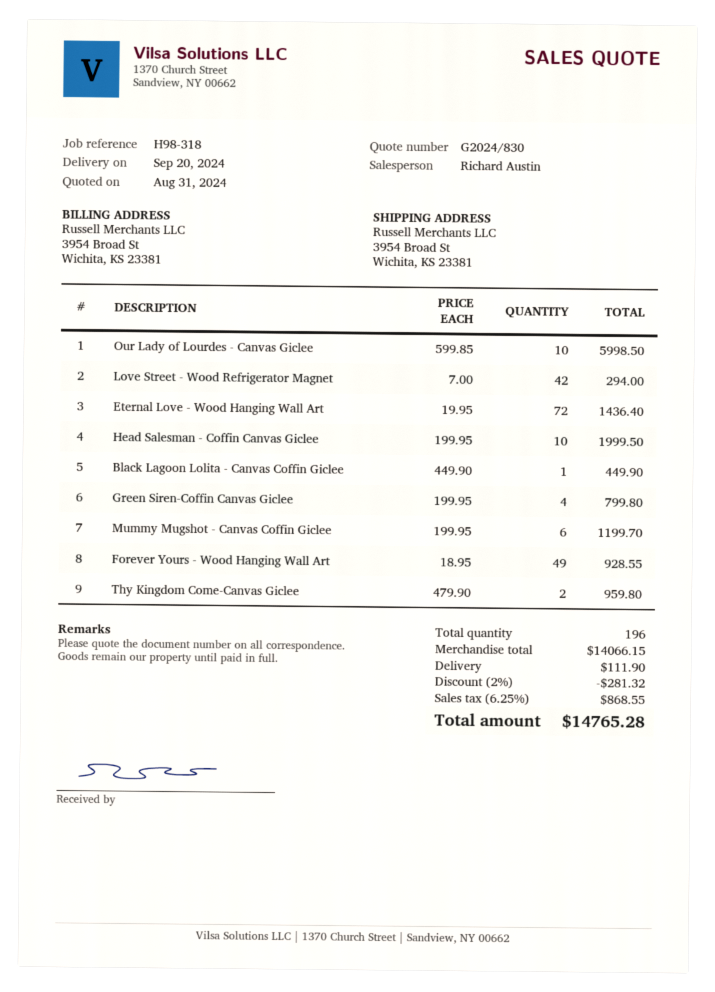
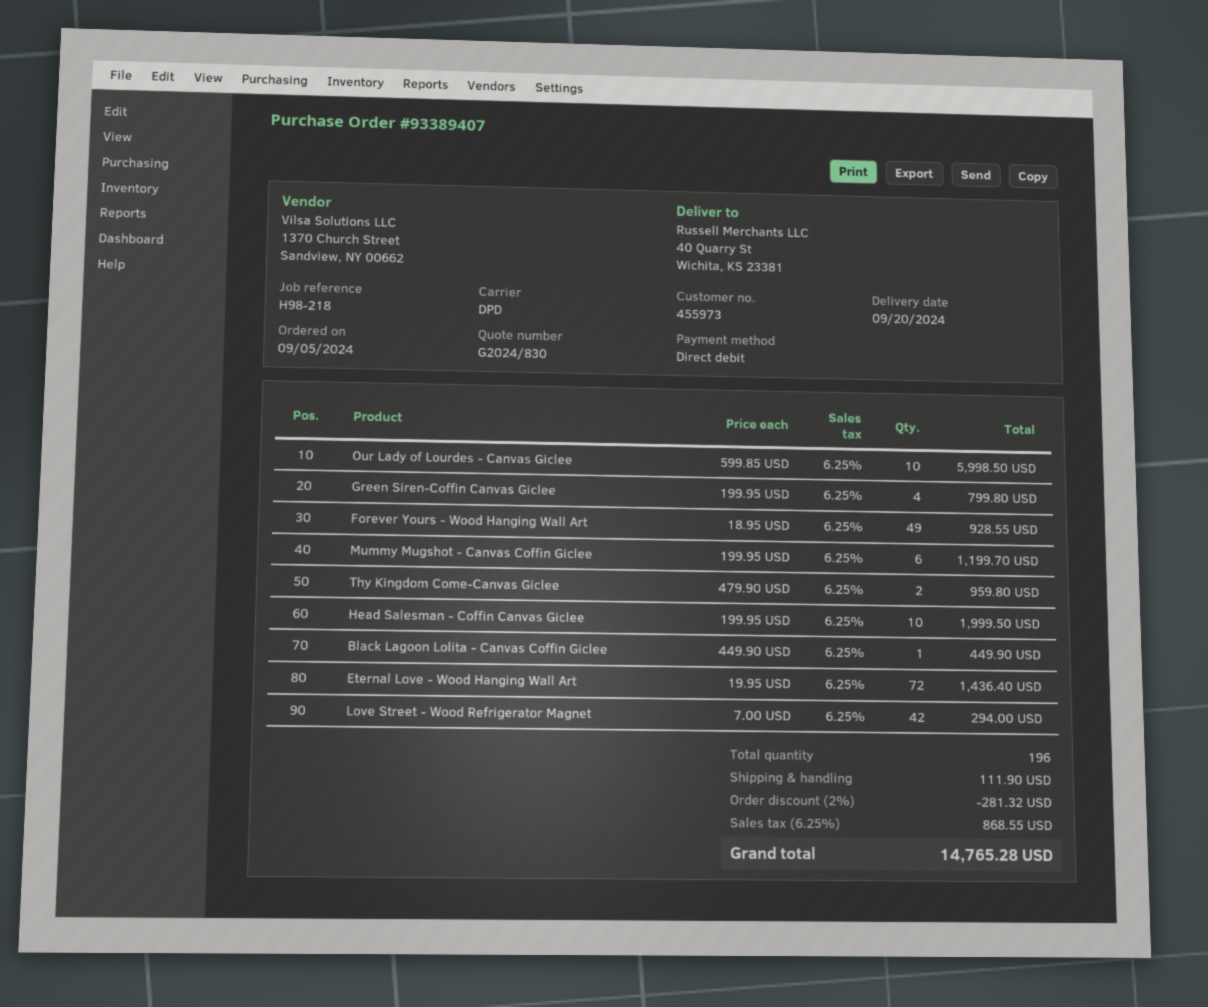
reference: H98-318 -> H98-218
ship to: 3954 Broad St, Wichita, KS 23381 -> 40 Quarry St, Wichita, KS 23381

